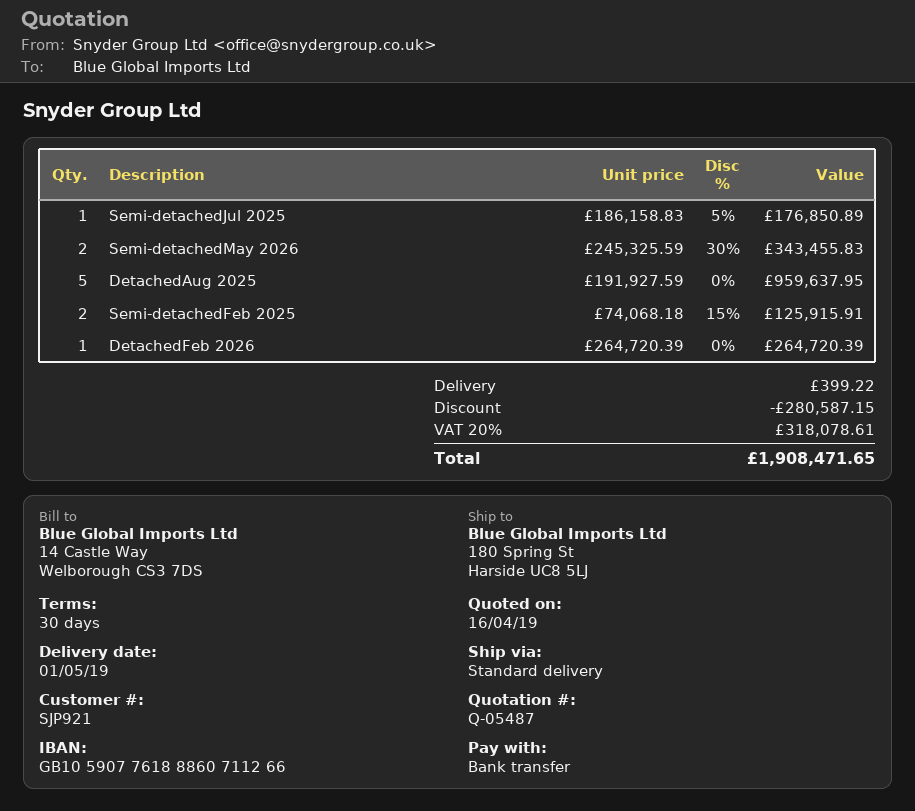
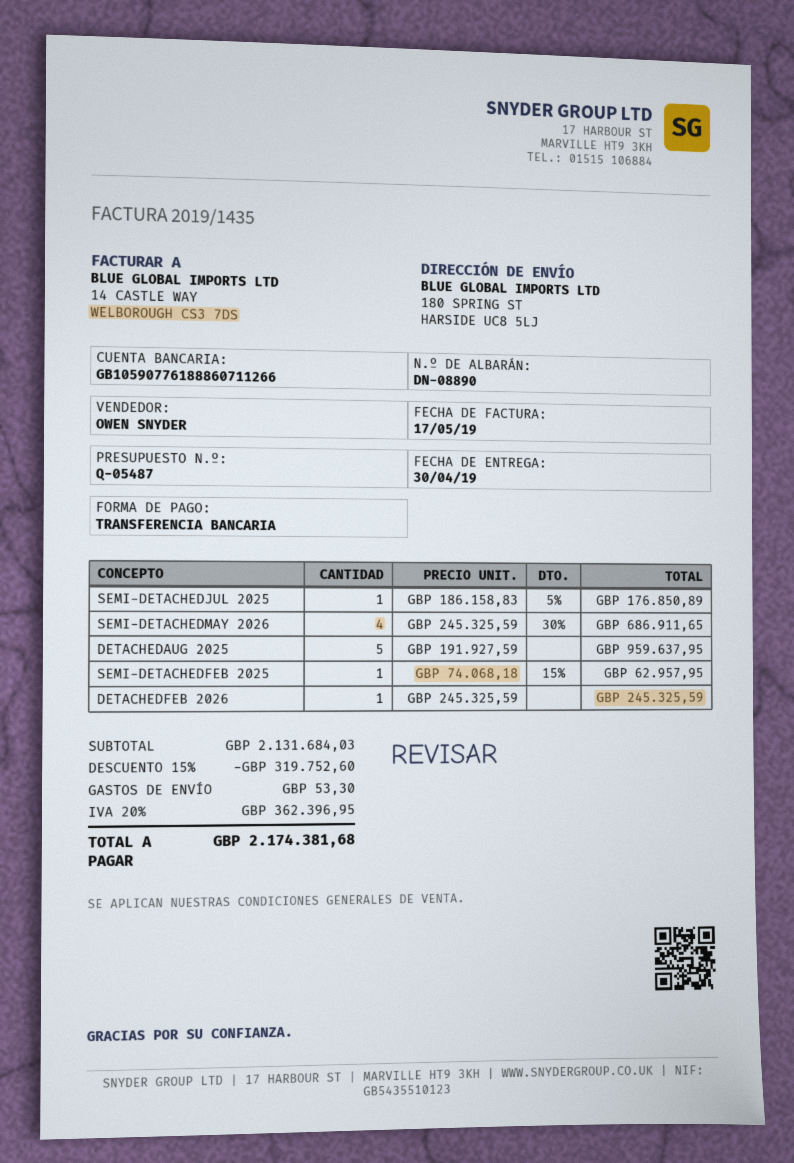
delivery date: 2019-05-01 -> 2019-04-30
Semi-detachedMay 2026: 2 x 245325.59 - 30% = 343455.83 -> 4 x 245325.59 - 30% = 686911.65
Semi-detachedFeb 2025: 2 x 74068.18 - 15% = 125915.91 -> 1 x 74068.18 - 15% = 62957.95
DetachedFeb 2026: 1 x 264720.39 = 264720.39 -> 1 x 245325.59 = 245325.59
discount: 280587.15 -> 319752.60
shipping: 399.22 -> 53.30
tax: 20% = 318078.61 -> 20% = 362396.95
total: 1908471.65 -> 2174381.68

